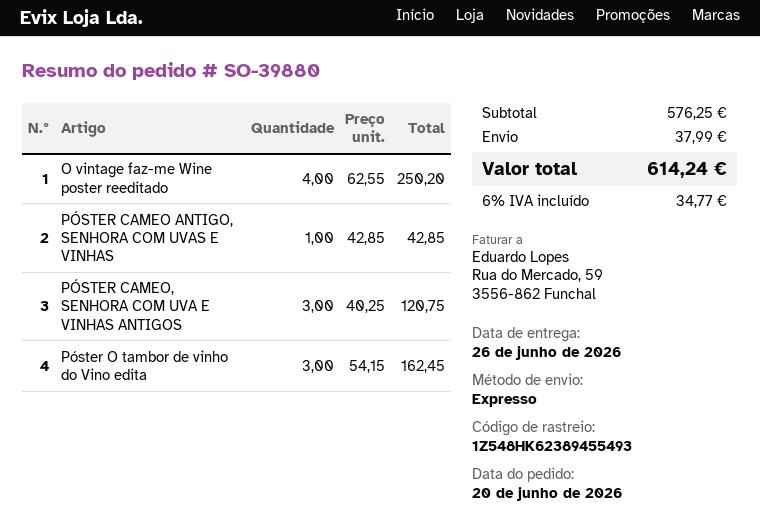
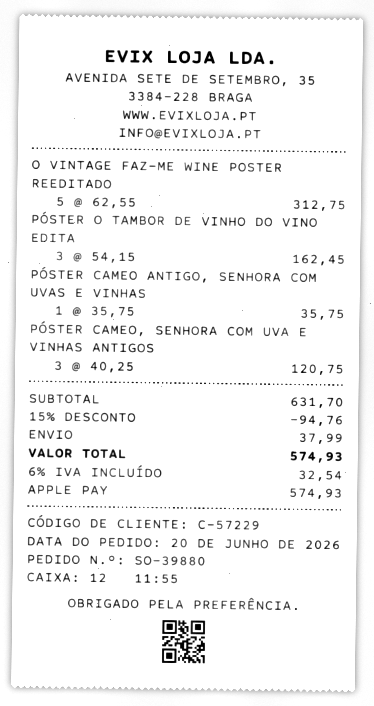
O vintage faz-me Wine poster reeditado: 4 x 62.55 = 250.20 -> 5 x 62.55 = 312.75
PÓSTER CAMEO ANTIGO, SENHORA COM UVAS E VINHAS: 1 x 42.85 = 42.85 -> 1 x 35.75 = 35.75
subtotal: 576.25 -> 631.70
discount: none -> 15% = 94.76
tax: 6% = 34.77 -> 6% = 32.54
total: 614.24 -> 574.93

